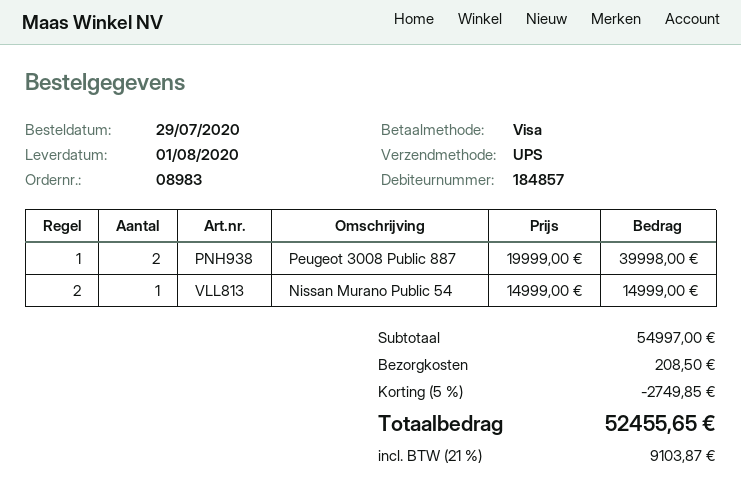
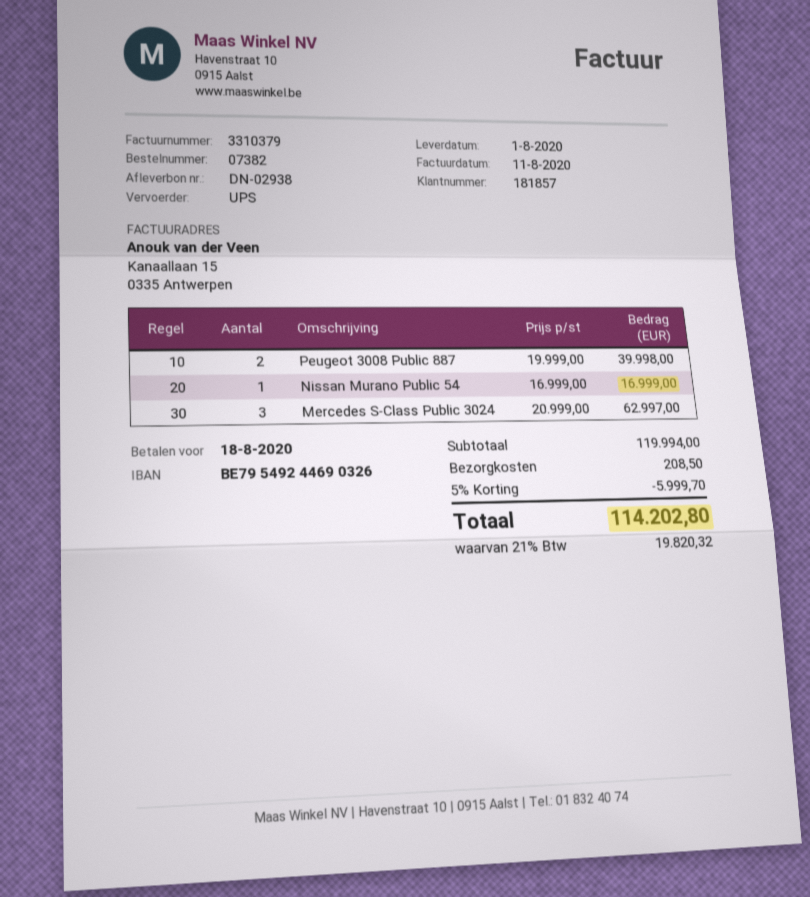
order number: 08983 -> 07382
customer number: 184857 -> 181857
Nissan Murano Public 54: 1 x 14999.00 = 14999.00 -> 1 x 16999.00 = 16999.00
Mercedes S-Class Public 3024: none -> 3 x 20999.00 = 62997.00
subtotal: 54997.00 -> 119994.00
discount: 5% = 2749.85 -> 5% = 5999.70
tax: 21% = 9103.87 -> 21% = 19820.32
total: 52455.65 -> 114202.80

